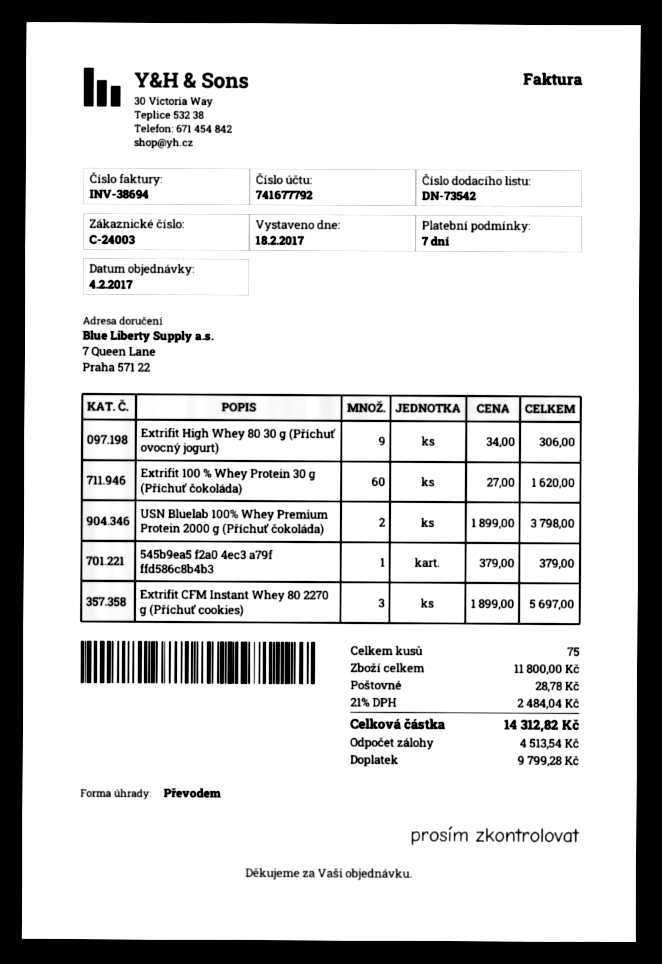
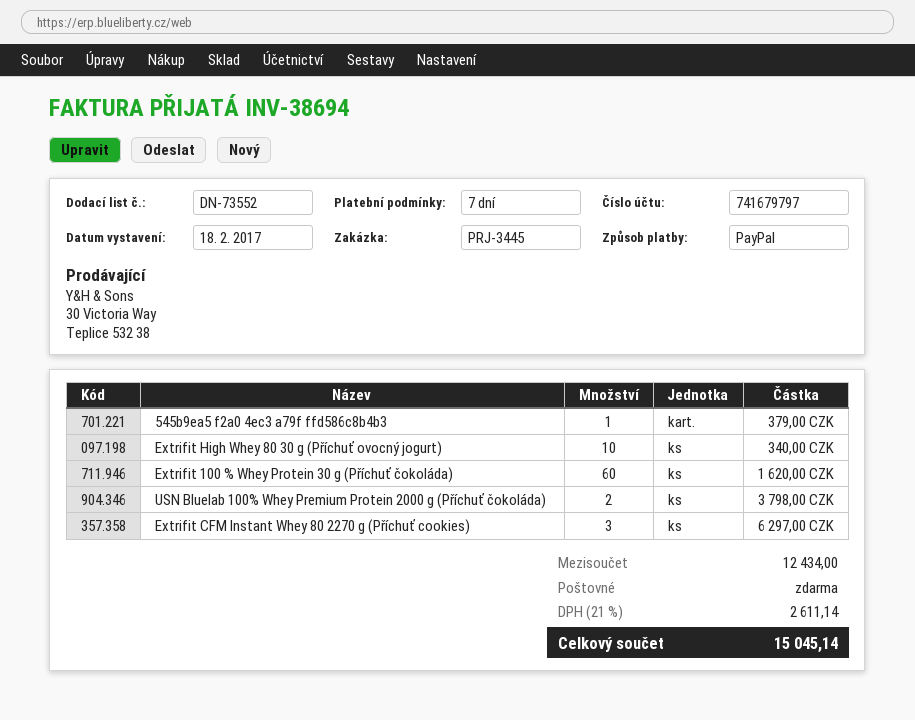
delivery note number: DN-73542 -> DN-73552
payment method: bank transfer -> PayPal
bank account: 741677792 -> 741679797
Extrifit High Whey 80 30 g (Příchuť ovocný jogurt): 9 for 306.00 -> 10 for 340.00
Extrifit CFM Instant Whey 80 2270 g (Příchuť cookies): 3 for 5697.00 -> 3 for 6297.00
subtotal: 11800.00 -> 12434.00
shipping: 28.78 -> 0.00
tax: 21% = 2484.04 -> 21% = 2611.14
total: 14312.82 -> 15045.14

